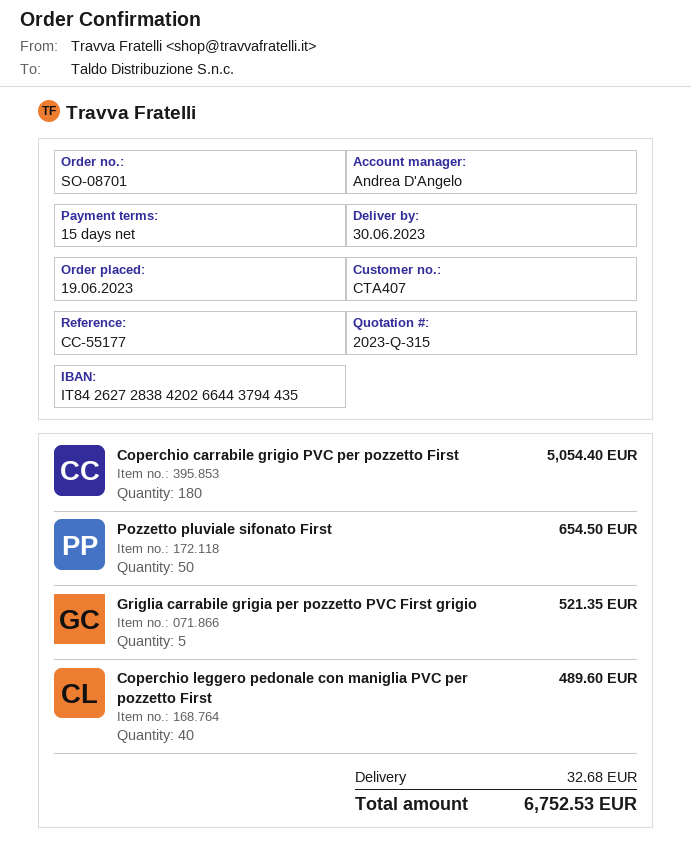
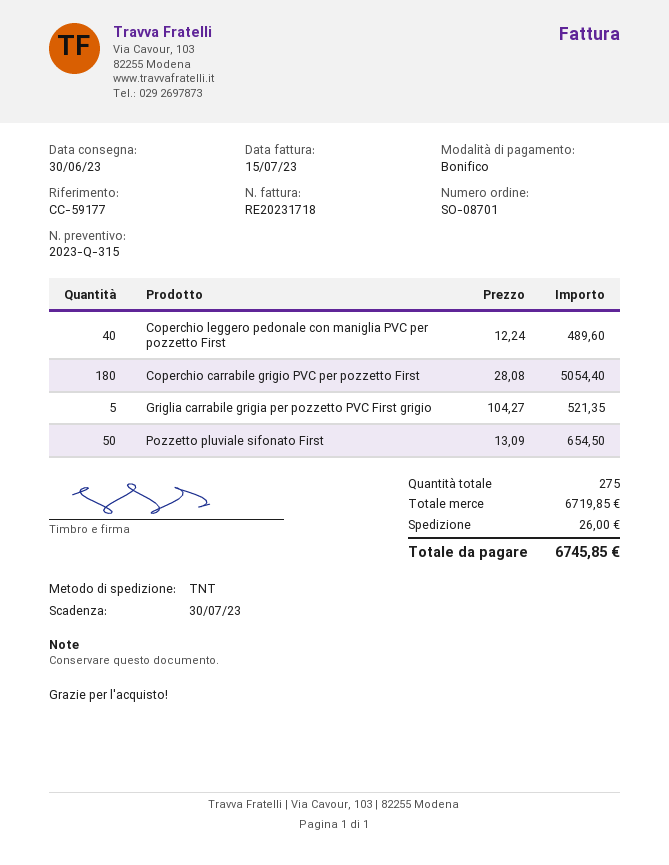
reference: CC-55177 -> CC-59177
shipping: 32.68 -> 26.00
total: 6752.53 -> 6745.85

